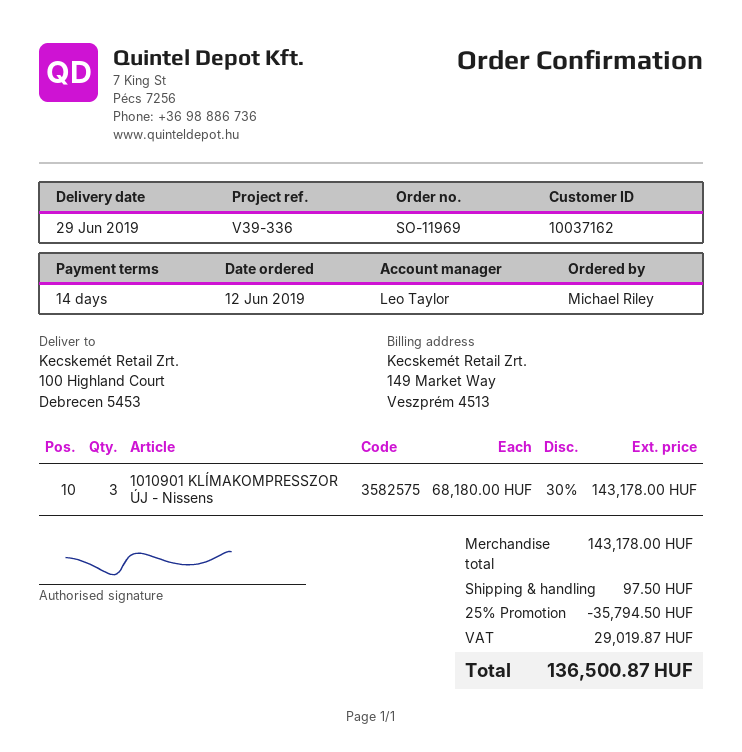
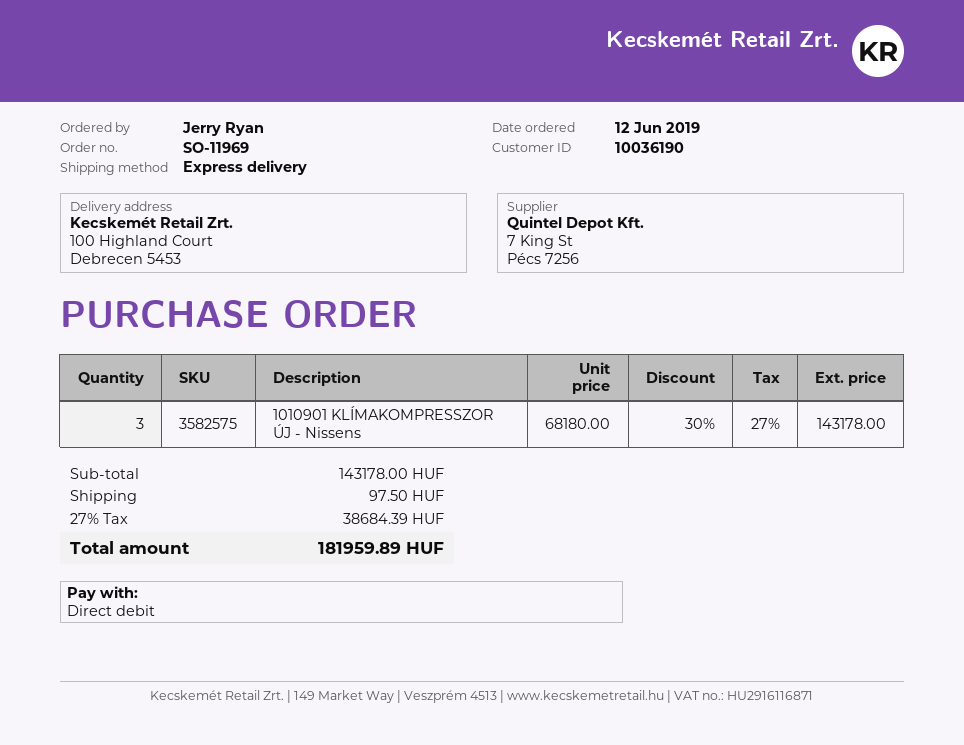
customer number: 10037162 -> 10036190
ordered by: Michael Riley -> Jerry Ryan
discount: 25% = 35794.50 -> none
tax: 29019.87 -> 38684.39
total: 136500.87 -> 181959.89

